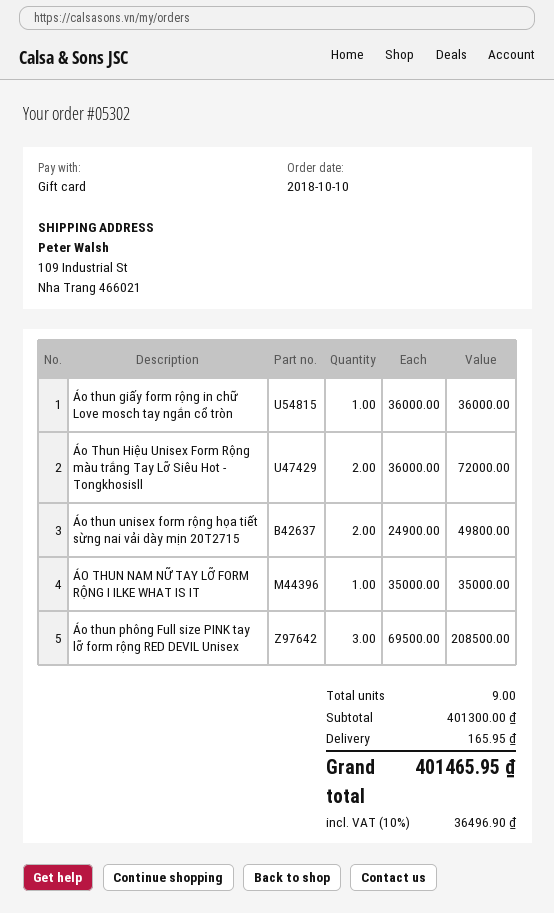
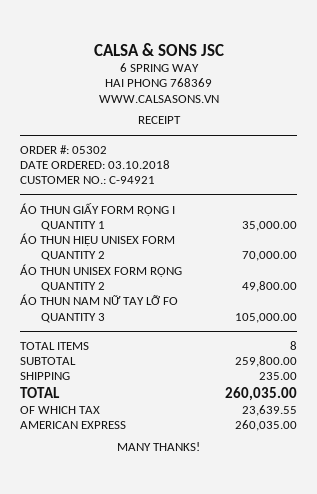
order date: 2018-10-10 -> 2018-10-03
payment method: gift card -> American Express
Áo thun giấy form rộng in chữ Love mosch tay ngắn cổ tròn: 1 for 36000.00 -> 1 for 35000.00
Áo Thun Hiệu Unisex Form Rộng màu trắng Tay Lỡ Siêu Hot - Tongkhosisll: 2 for 72000.00 -> 2 for 70000.00
ÁO THUN NAM NỮ TAY LỠ FORM RỘNG I ILKE WHAT IS IT: 1 for 35000.00 -> 3 for 105000.00
Áo thun phông Full size PINK tay lỡ form rộng RED DEVIL Unisex: 3 for 208500.00 -> none
total quantity: 9 -> 8
subtotal: 401300.00 -> 259800.00
shipping: 165.95 -> 235.00
tax: 36496.90 -> 23639.55
total: 401465.95 -> 260035.00

